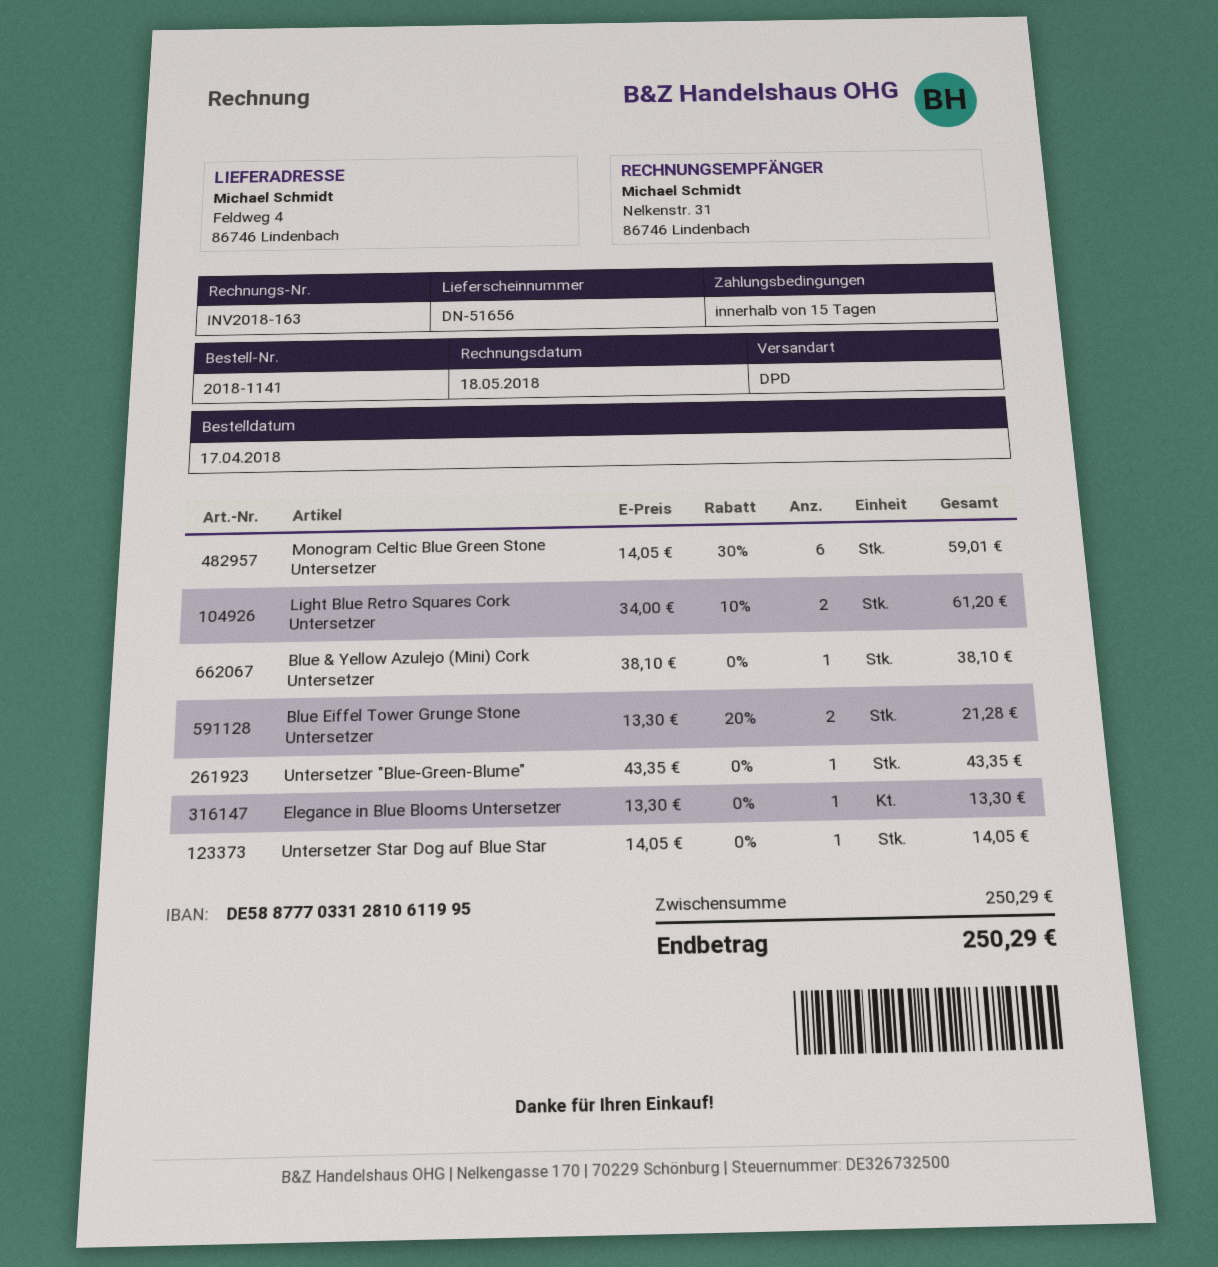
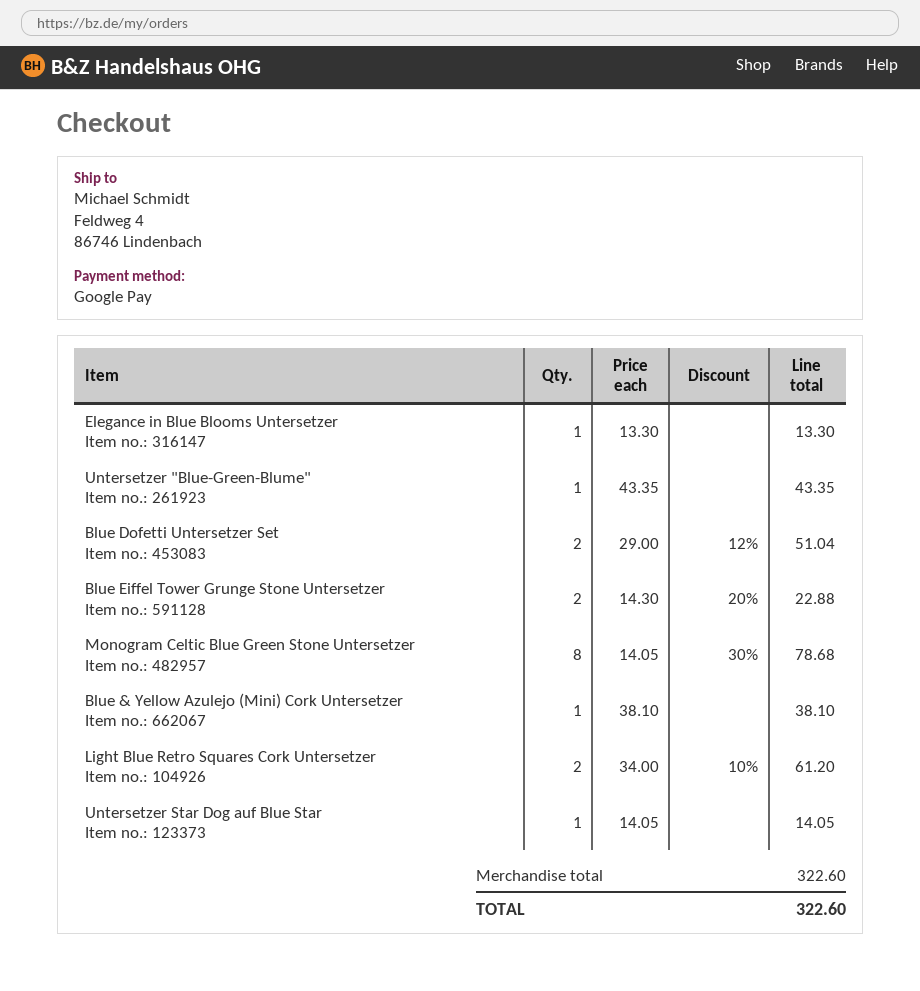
Monogram Celtic Blue Green Stone Untersetzer: 6 x 14.05 - 30% = 59.01 -> 8 x 14.05 - 30% = 78.68
Blue Eiffel Tower Grunge Stone Untersetzer: 2 x 13.30 - 20% = 21.28 -> 2 x 14.30 - 20% = 22.88
Blue Dofetti Untersetzer Set: none -> 2 x 29.00 - 12% = 51.04
subtotal: 250.29 -> 322.60
total: 250.29 -> 322.60

